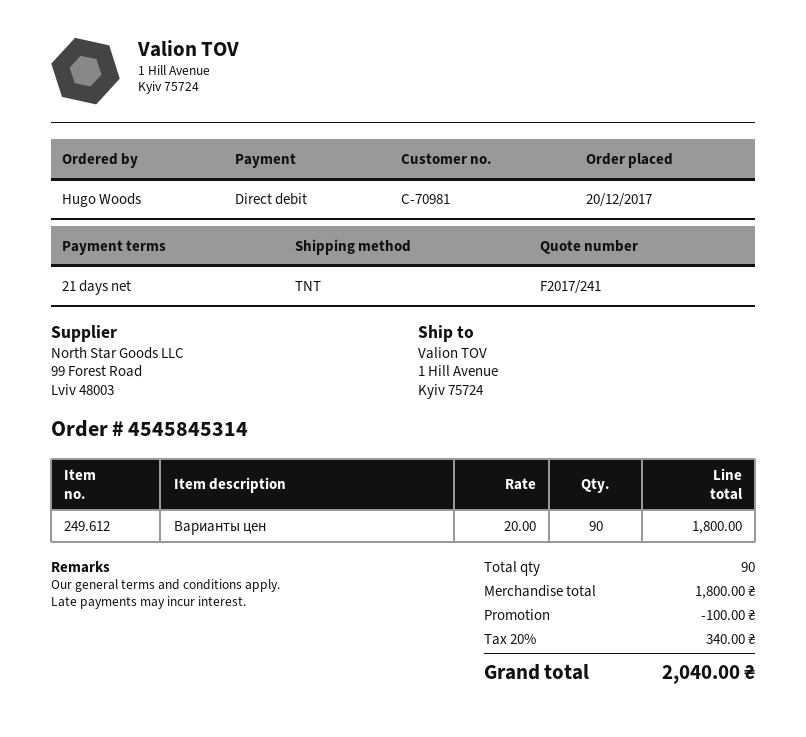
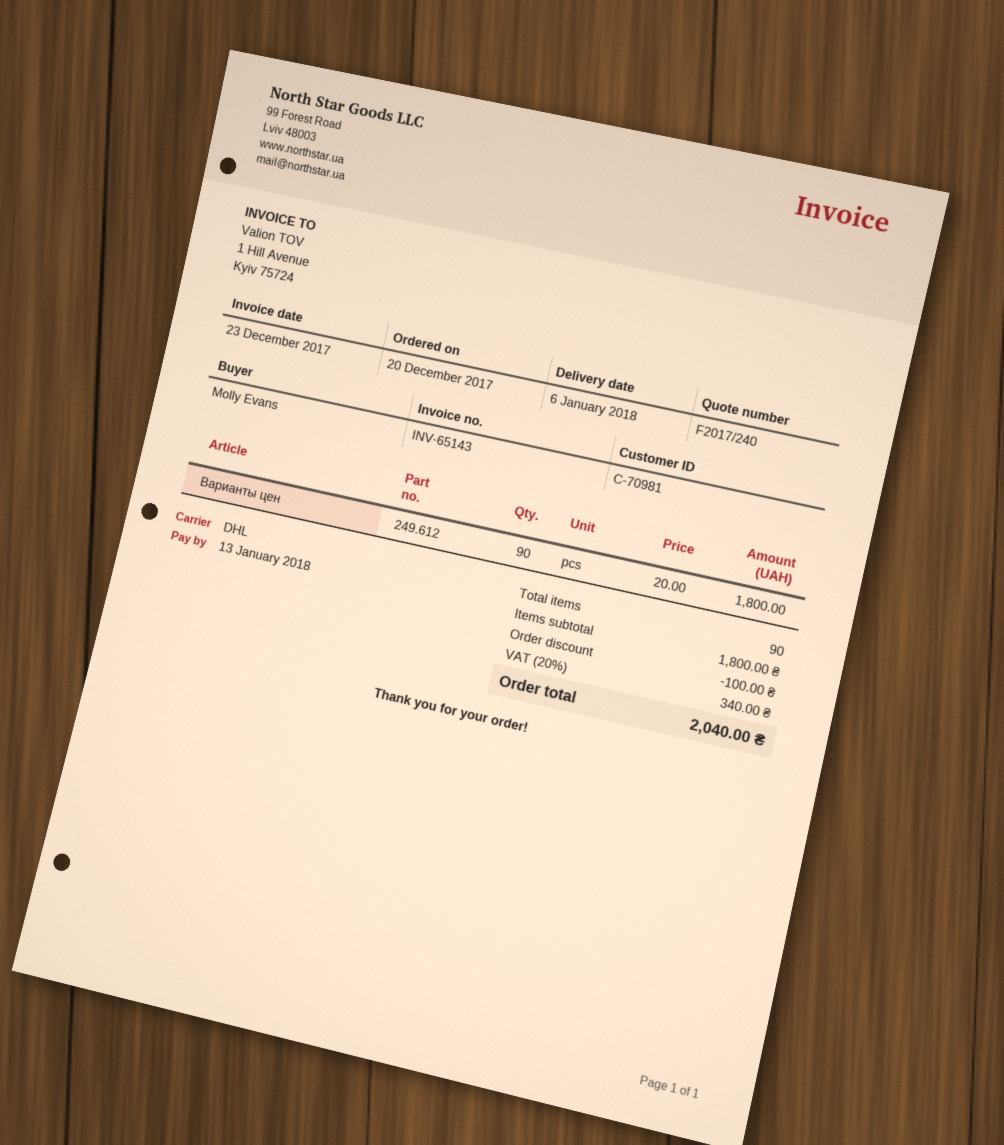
quote number: F2017/241 -> F2017/240
ordered by: Hugo Woods -> Molly Evans
shipping method: TNT -> DHL

